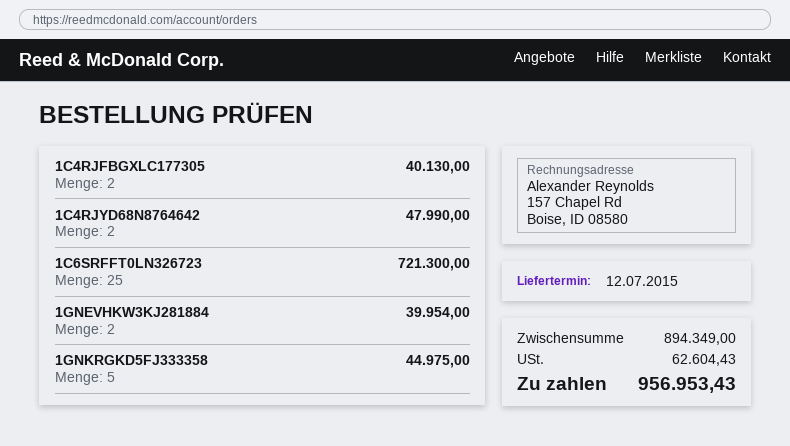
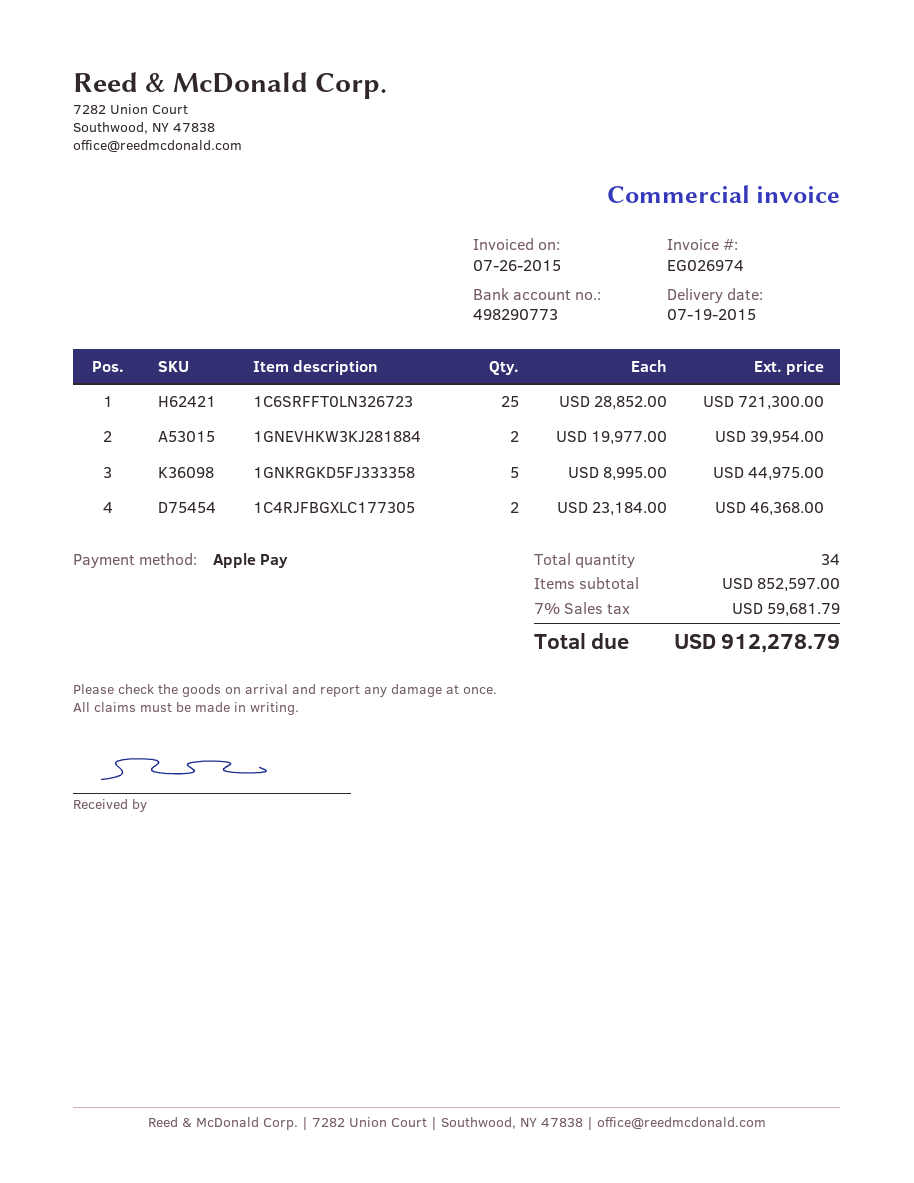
delivery date: 2015-07-12 -> 2015-07-19
1C4RJFBGXLC177305: 2 for 40130.00 -> 2 for 46368.00
1C4RJYD68N8764642: 2 for 47990.00 -> none
subtotal: 894349.00 -> 852597.00
tax: 62604.43 -> 59681.79
total: 956953.43 -> 912278.79

